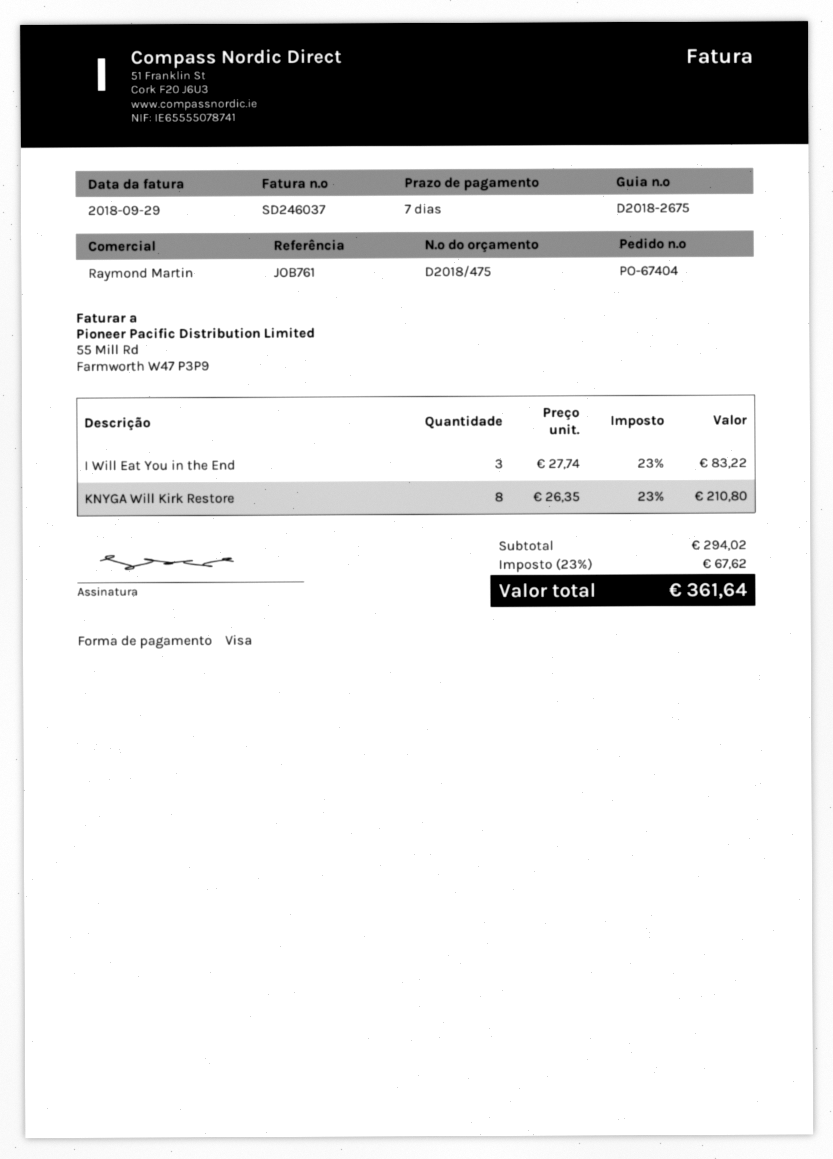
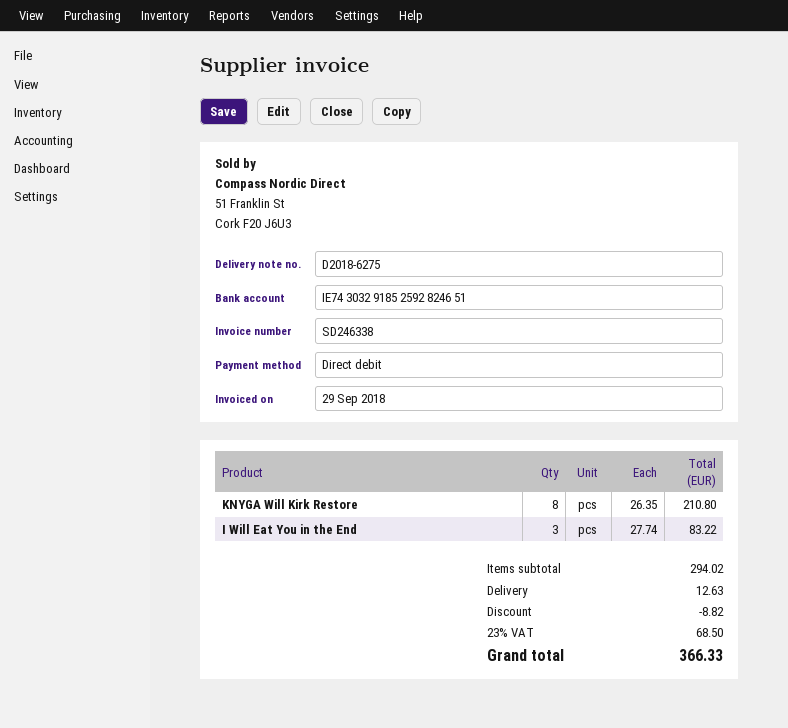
delivery note number: D2018-2675 -> D2018-6275
invoice number: SD246037 -> SD246338
payment method: Visa -> direct debit
discount: none -> 8.82
shipping: none -> 12.63
tax: 23% = 67.62 -> 23% = 68.50
total: 361.64 -> 366.33

